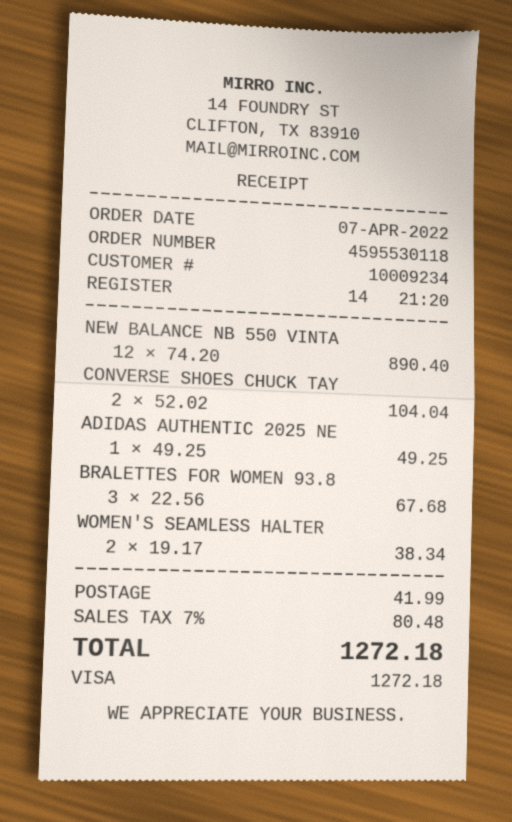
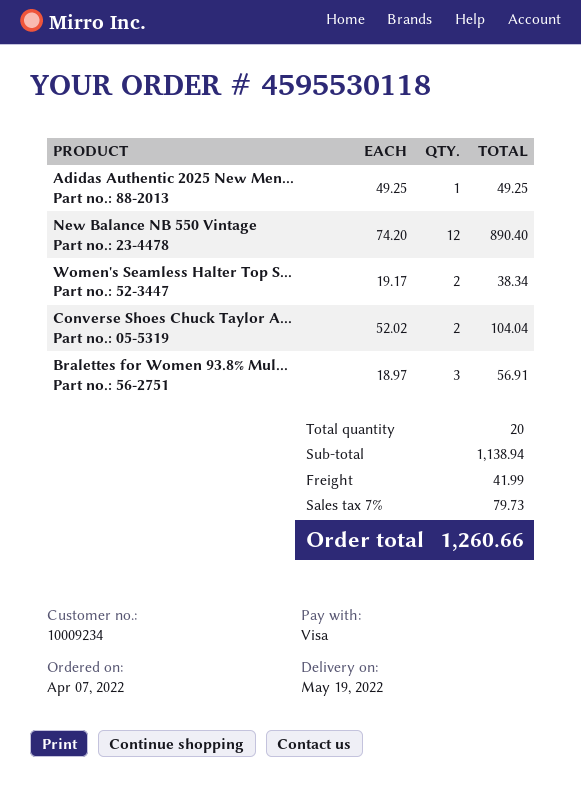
BRALETTES FOR WOMEN 93.8: 3 x 22.56 = 67.68 -> 3 x 18.97 = 56.91
tax: 7% = 80.48 -> 7% = 79.73
total: 1272.18 -> 1260.66

